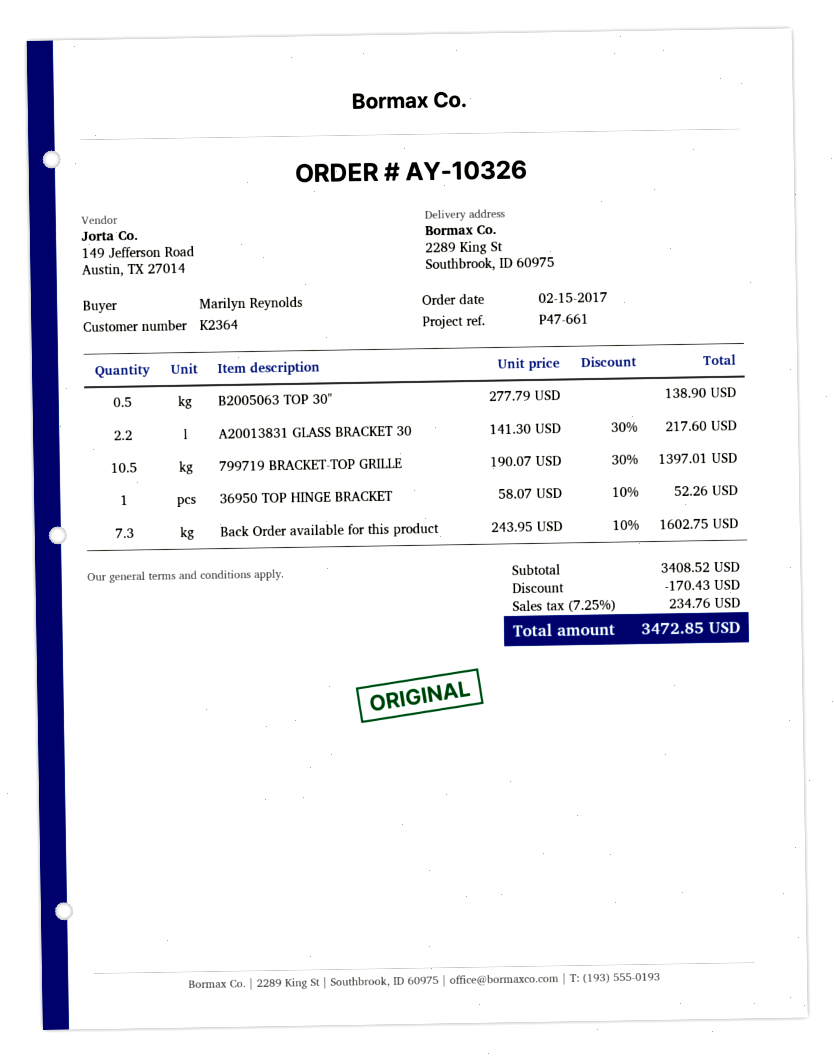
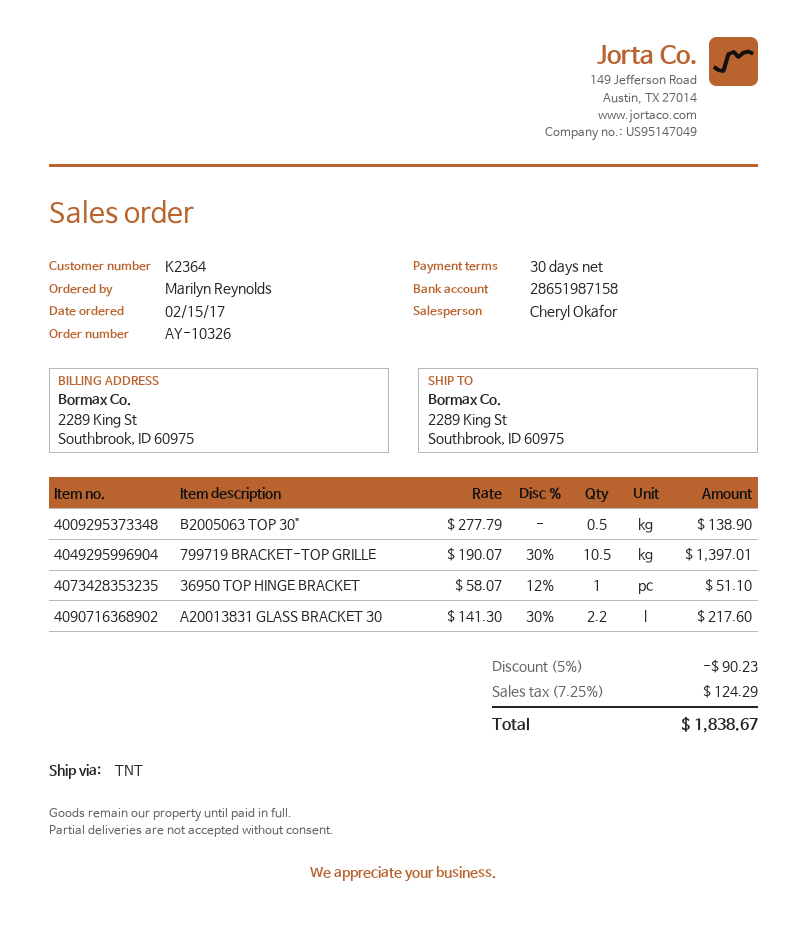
36950 TOP HINGE BRACKET: 1 x 58.07 - 10% = 52.26 -> 1 x 58.07 - 12% = 51.10
Back Order available for this product: 7.3 x 243.95 - 10% = 1602.75 -> none
discount: 170.43 -> 90.23
tax: 7.25% = 234.76 -> 7.25% = 124.29
total: 3472.85 -> 1838.67

